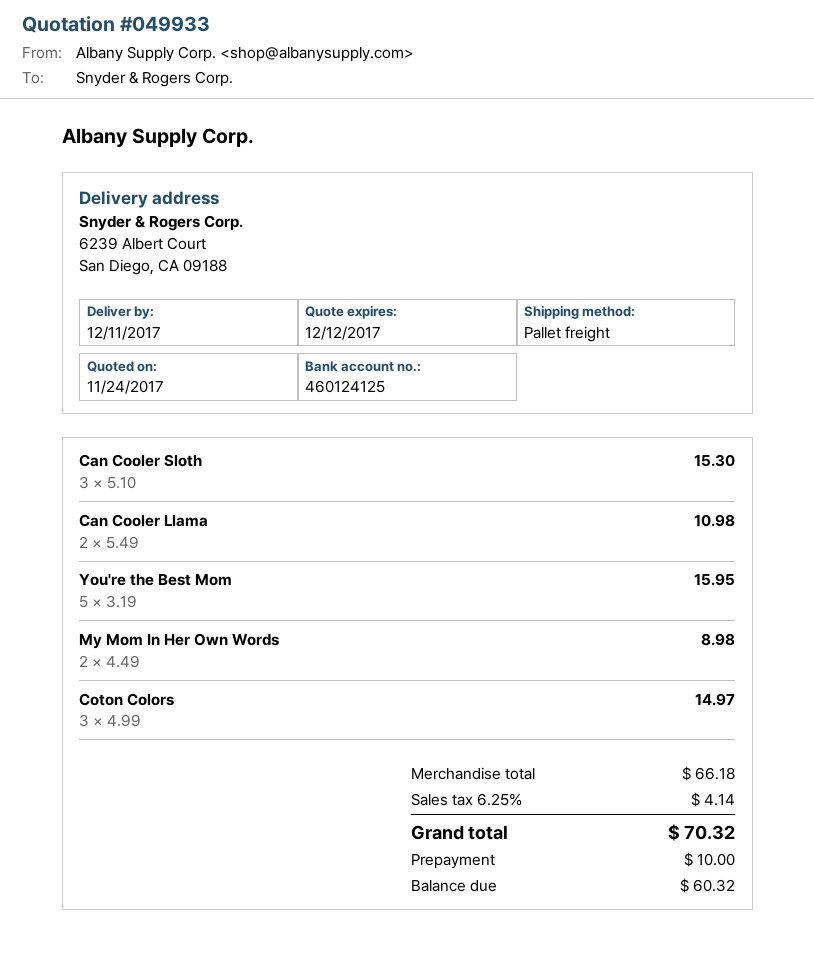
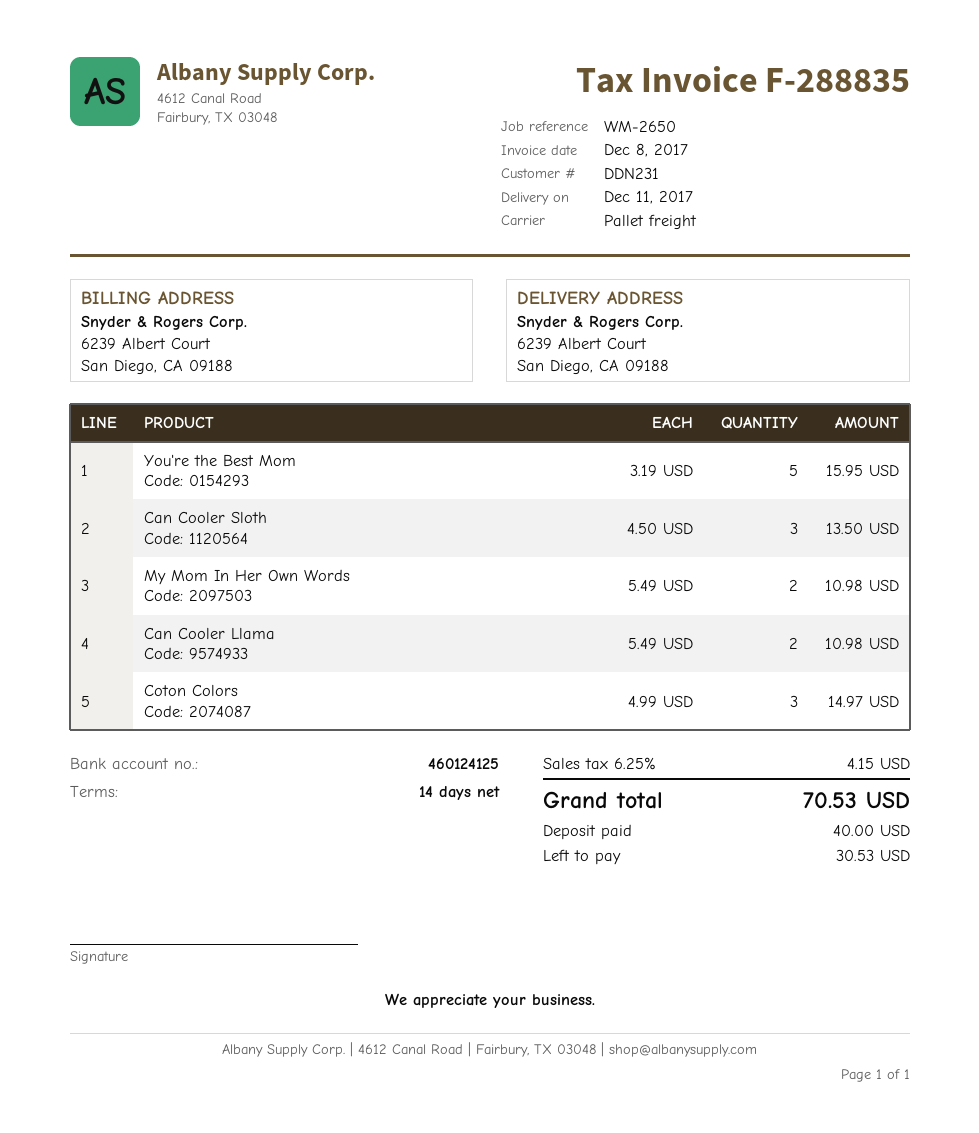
Can Cooler Sloth: 3 x 5.10 = 15.30 -> 3 x 4.50 = 13.50
My Mom In Her Own Words: 2 x 4.49 = 8.98 -> 2 x 5.49 = 10.98
tax: 6.25% = 4.14 -> 6.25% = 4.15
total: 70.32 -> 70.53
deposit: 10.00 -> 40.00
balance: 60.32 -> 30.53

